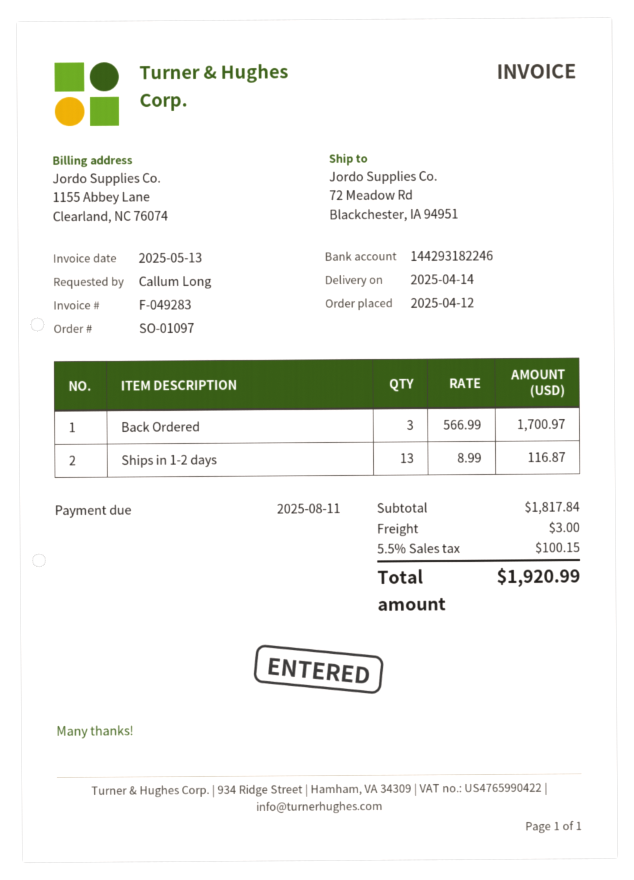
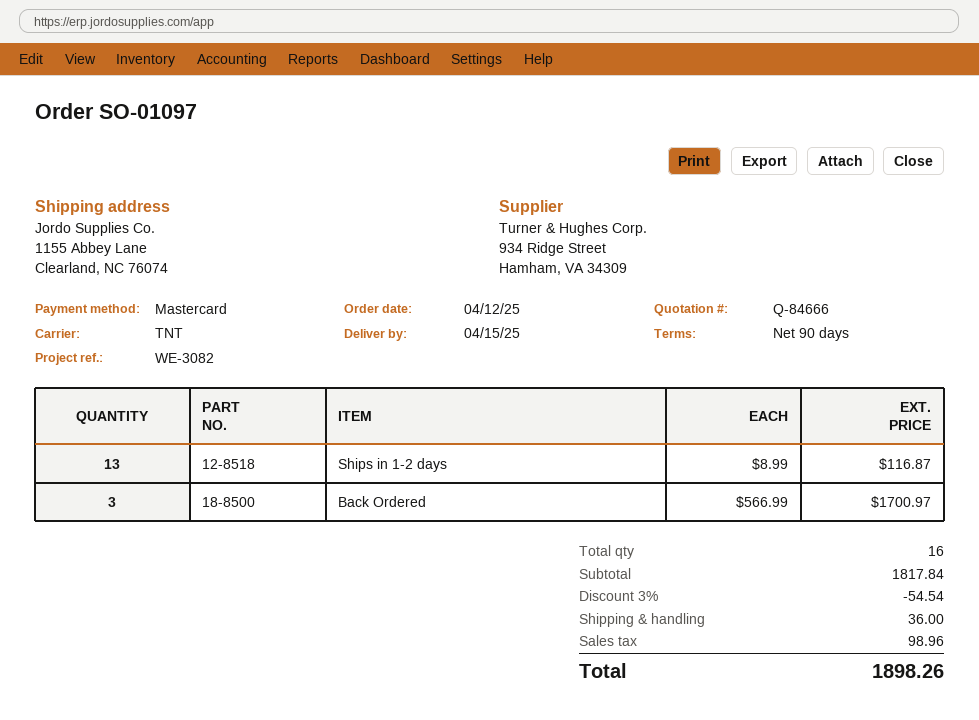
delivery date: 2025-04-14 -> 2025-04-15
ship to: 72 Meadow Rd, Blackchester, IA 94951 -> 1155 Abbey Lane, Clearland, NC 76074
discount: none -> 3% = 54.54
shipping: 3.00 -> 36.00
tax: 100.15 -> 98.96
total: 1920.99 -> 1898.26

